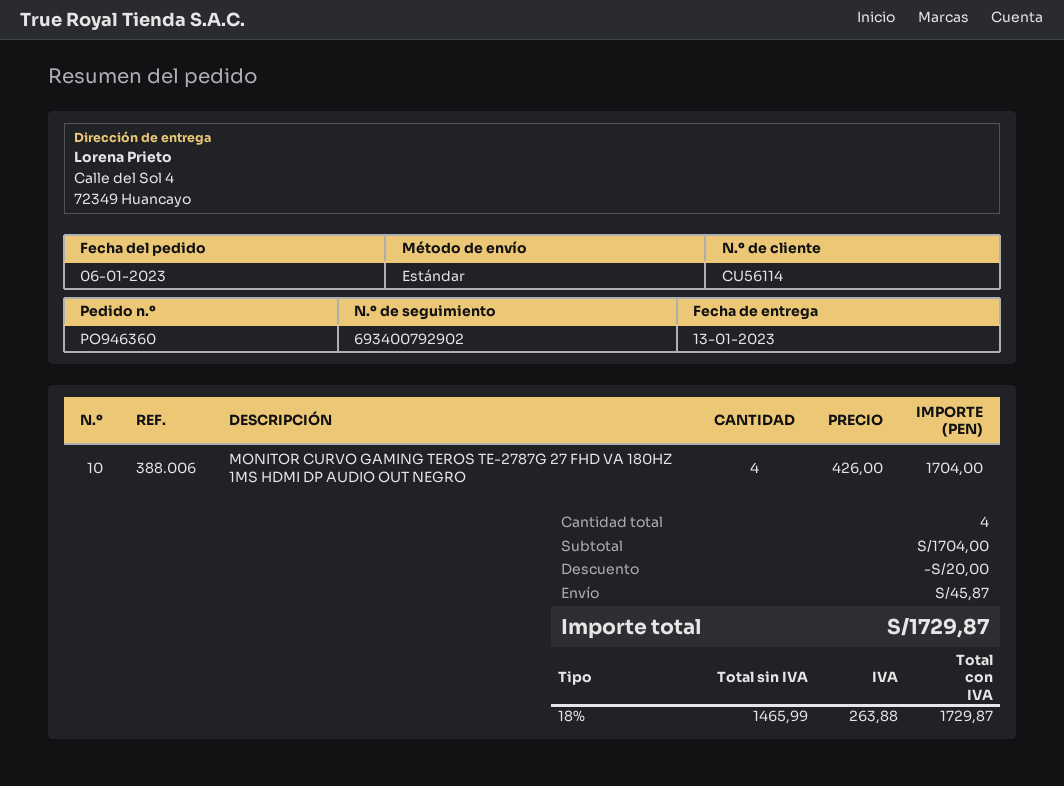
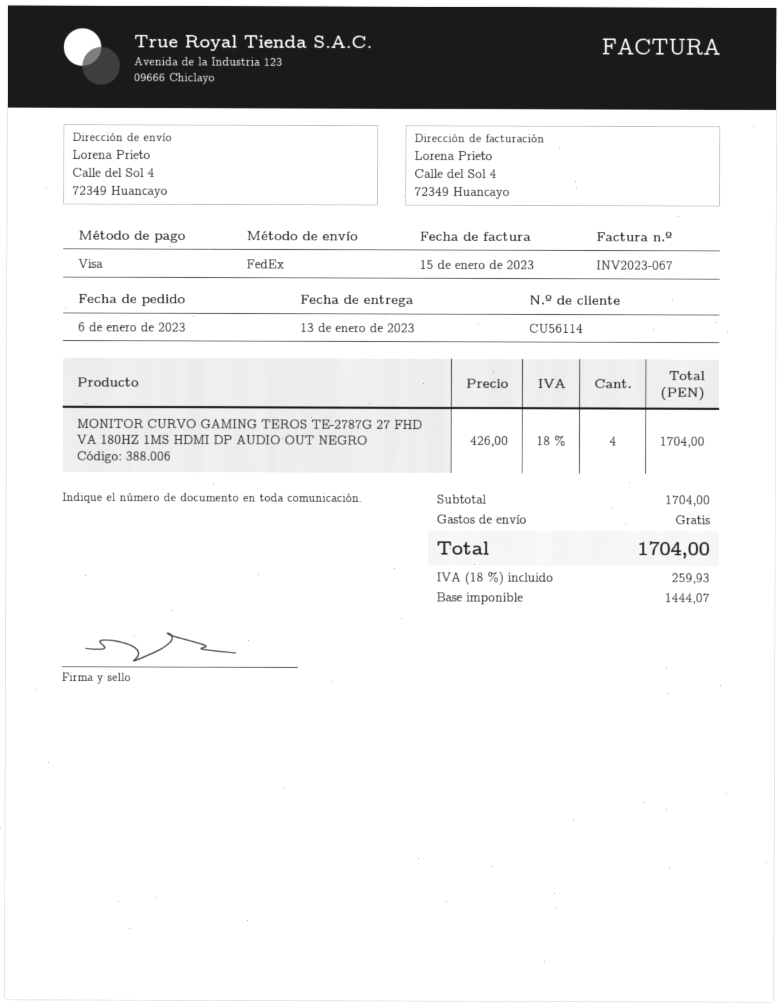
shipping method: standard -> FedEx
discount: 20.00 -> none
shipping: 45.87 -> 0.00
net: 1465.99 -> 1444.07
tax: 18% = 263.88 -> 18% = 259.93
total: 1729.87 -> 1704.00

